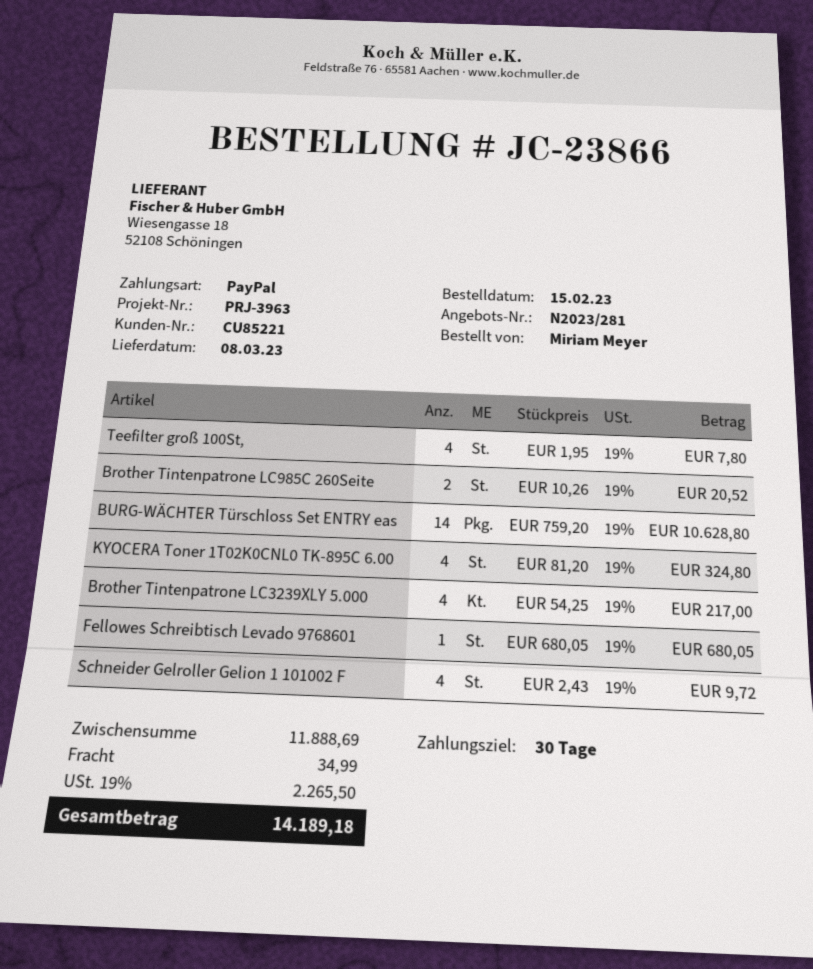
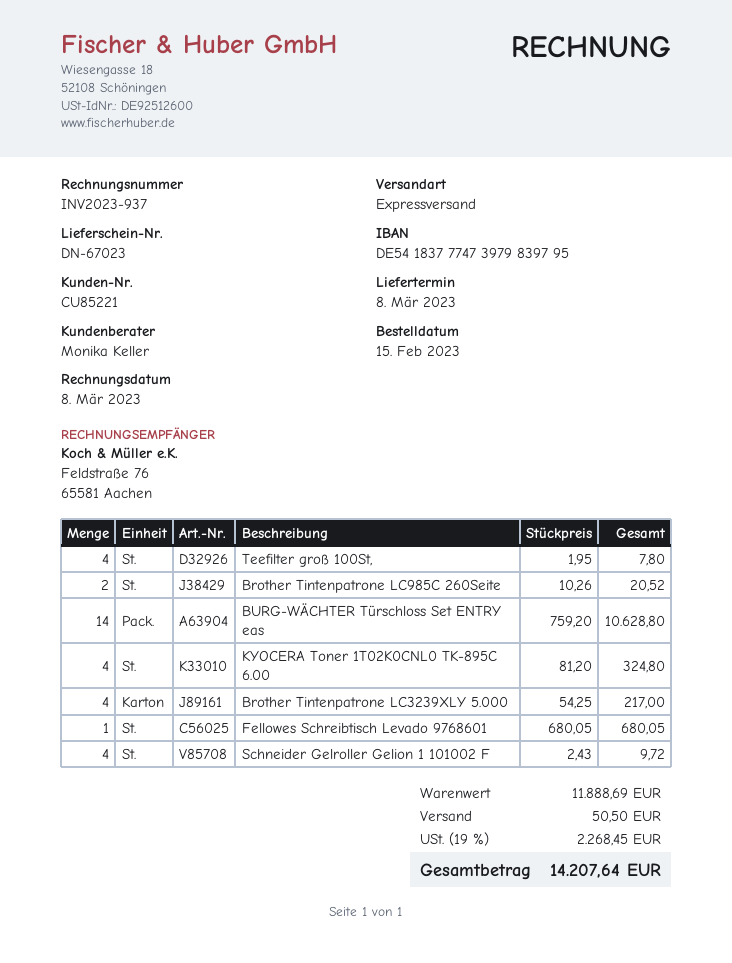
shipping: 34.99 -> 50.50
tax: 19% = 2265.50 -> 19% = 2268.45
total: 14189.18 -> 14207.64

